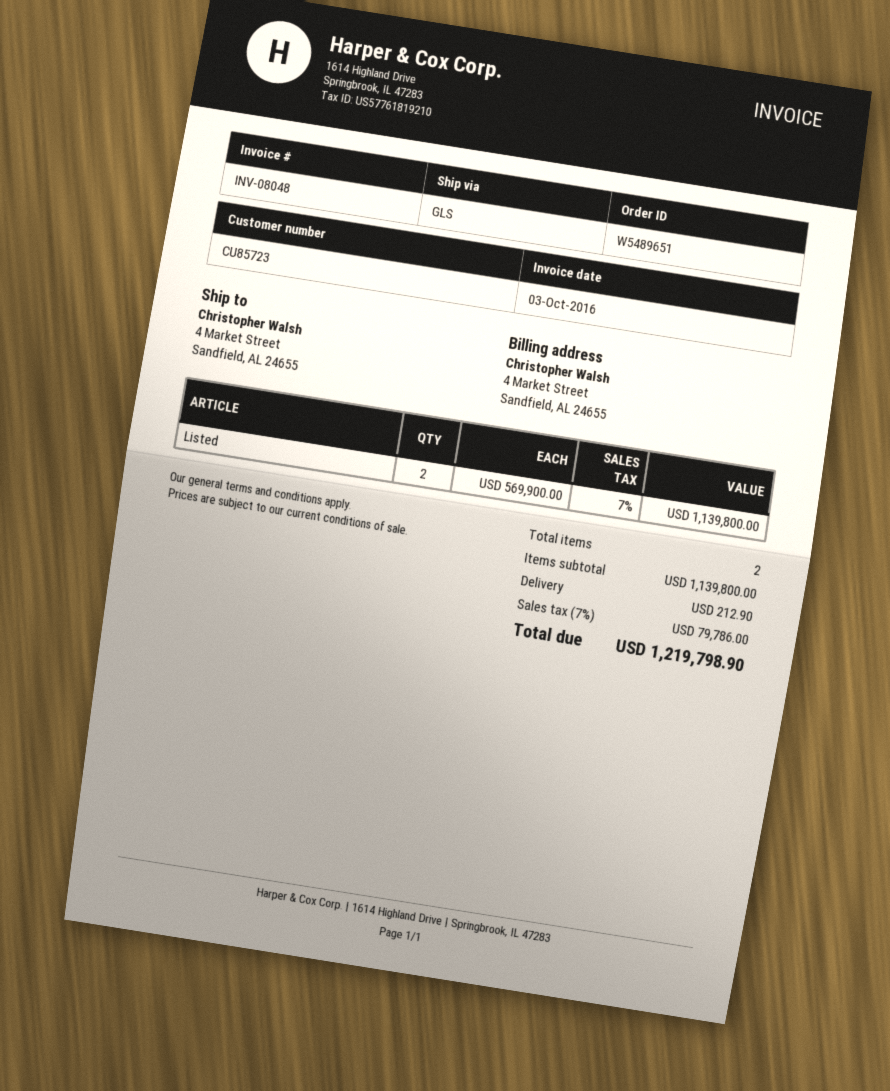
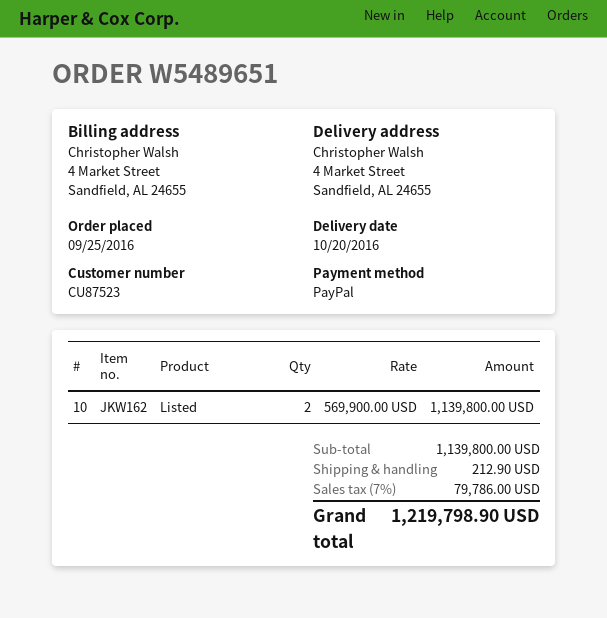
customer number: CU85723 -> CU87523

